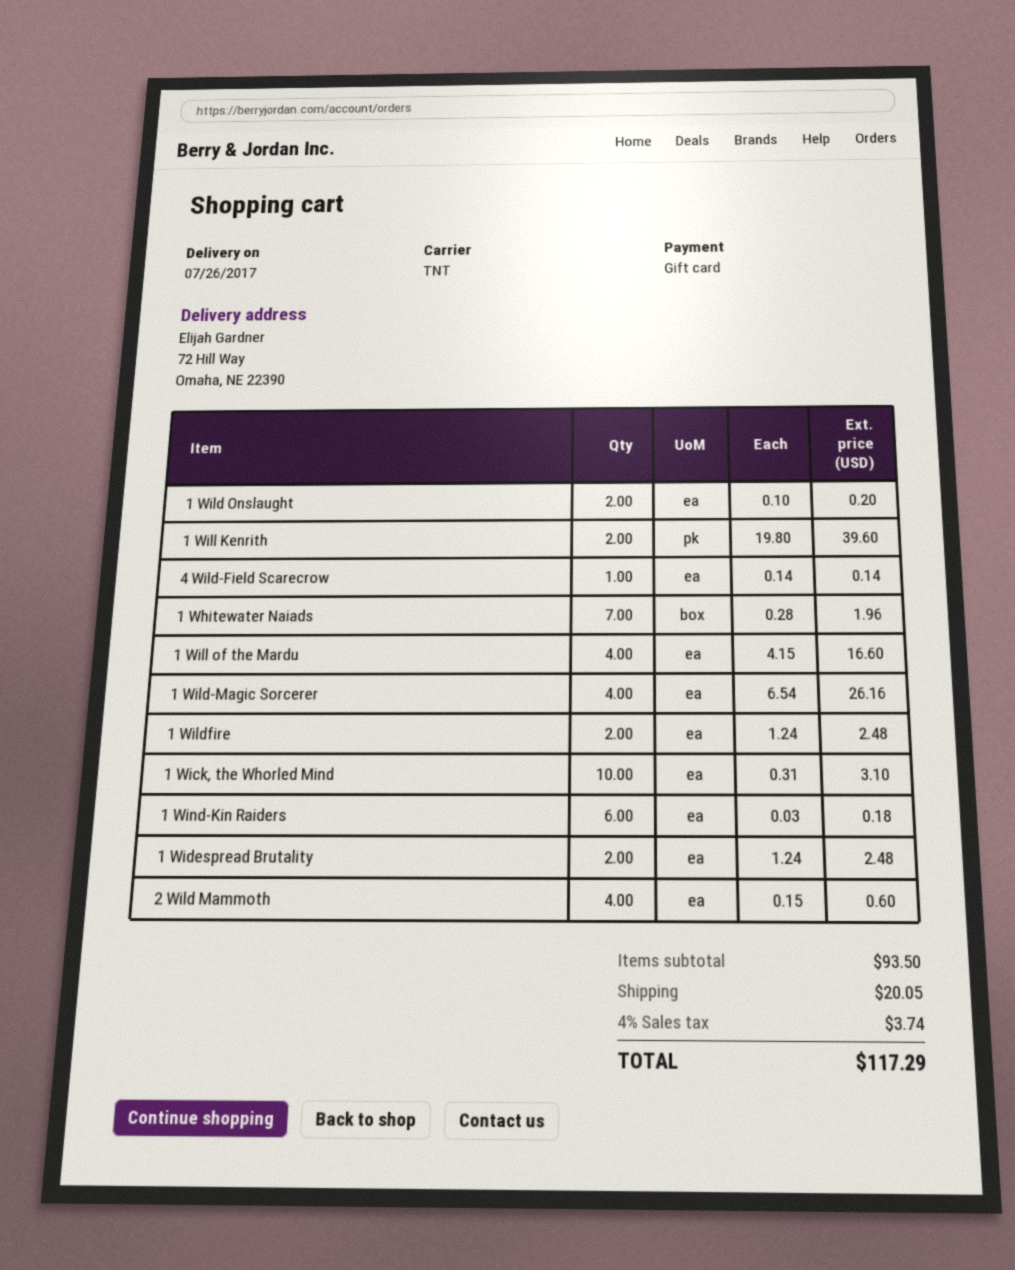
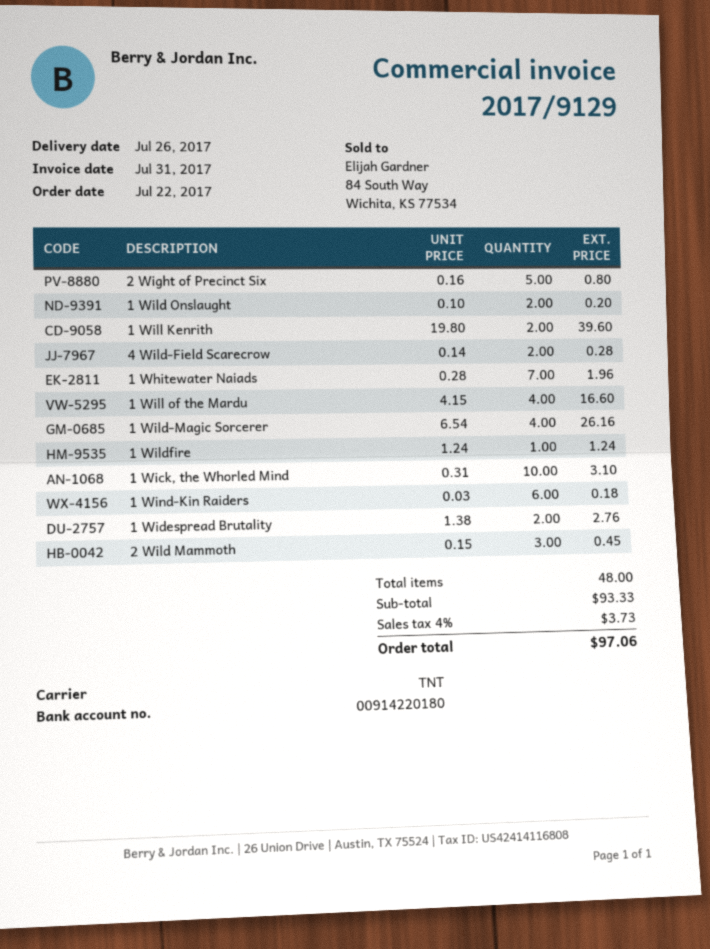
4 Wild-Field Scarecrow: 1 x 0.14 = 0.14 -> 2 x 0.14 = 0.28
1 Wildfire: 2 x 1.24 = 2.48 -> 1 x 1.24 = 1.24
1 Widespread Brutality: 2 x 1.24 = 2.48 -> 2 x 1.38 = 2.76
2 Wild Mammoth: 4 x 0.15 = 0.60 -> 3 x 0.15 = 0.45
2 Wight of Precinct Six: none -> 5 x 0.16 = 0.80
subtotal: 93.50 -> 93.33
shipping: 20.05 -> none
tax: 4% = 3.74 -> 4% = 3.73
total: 117.29 -> 97.06

